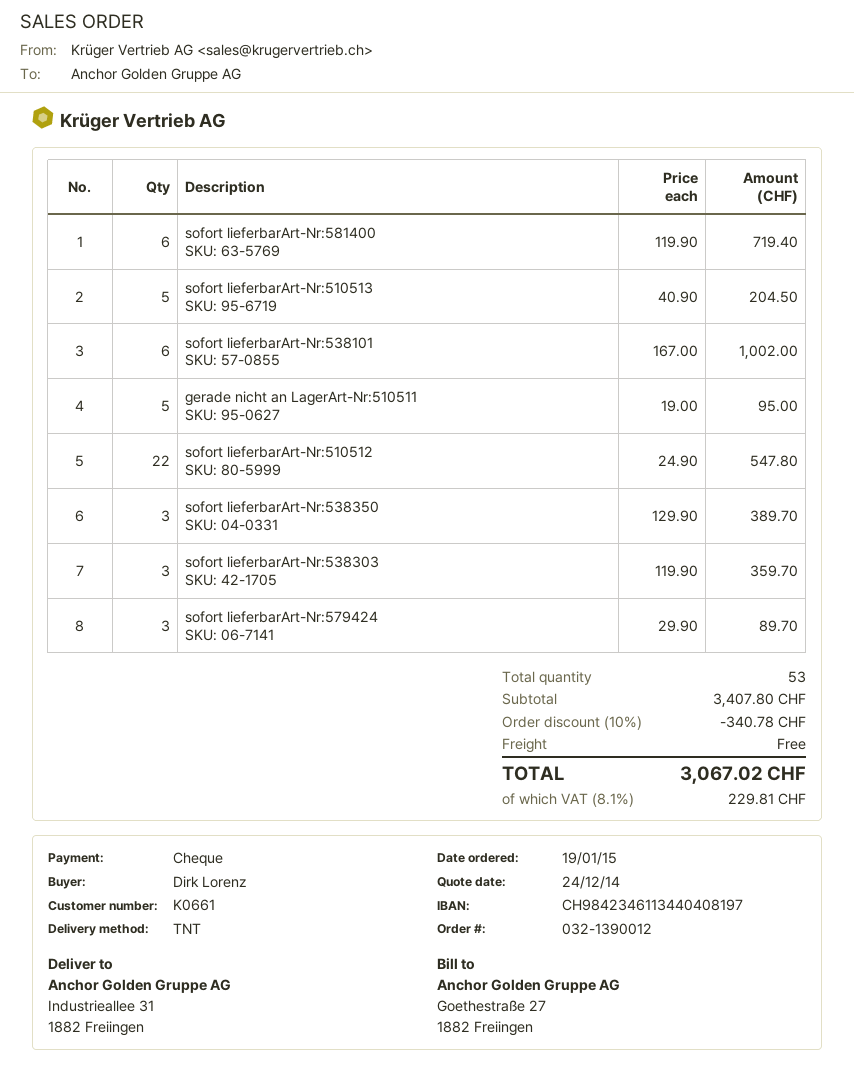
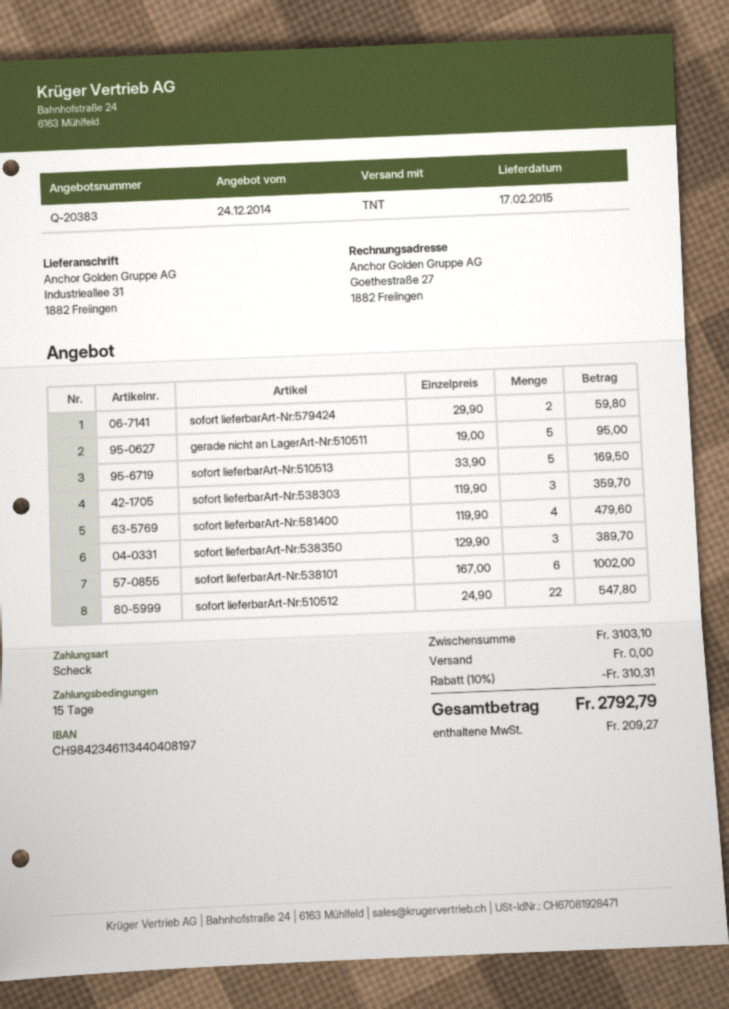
sofort lieferbarArt-Nr:581400: 6 x 119.90 = 719.40 -> 4 x 119.90 = 479.60
sofort lieferbarArt-Nr:510513: 5 x 40.90 = 204.50 -> 5 x 33.90 = 169.50
sofort lieferbarArt-Nr:579424: 3 x 29.90 = 89.70 -> 2 x 29.90 = 59.80
subtotal: 3407.80 -> 3103.10
discount: 10% = 340.78 -> 10% = 310.31
tax: 229.81 -> 209.27
total: 3067.02 -> 2792.79

